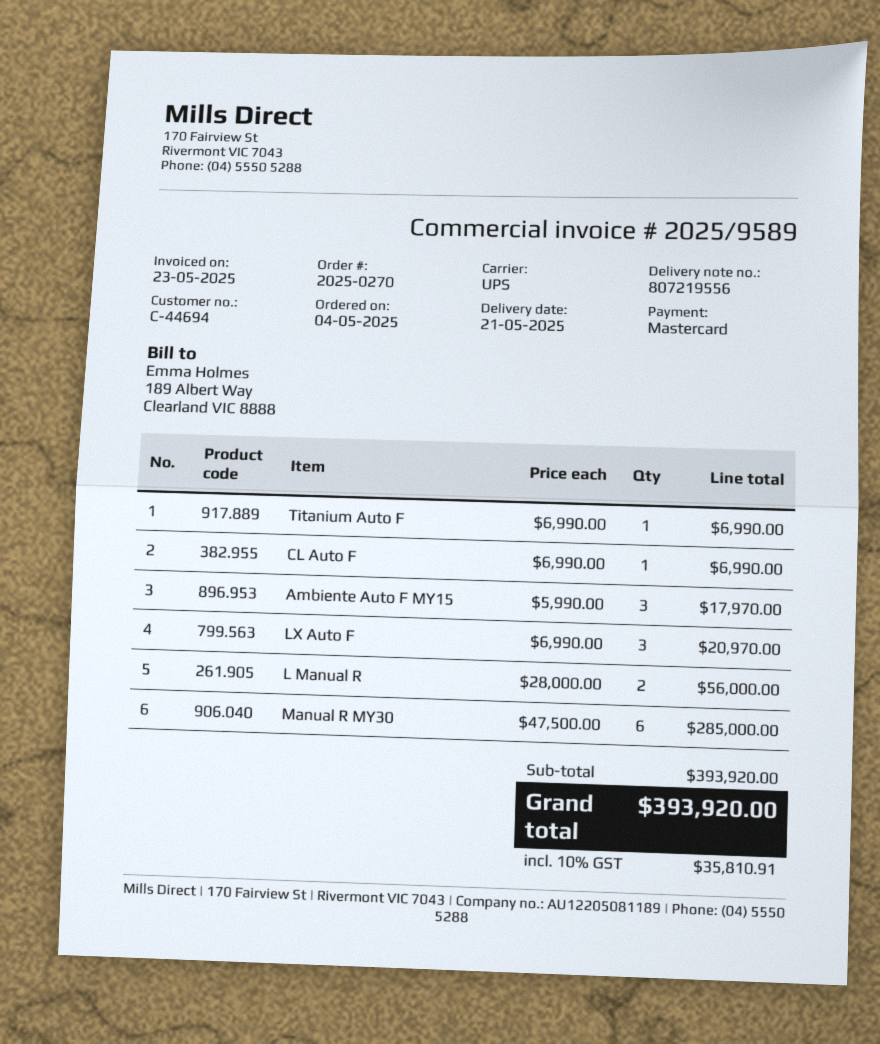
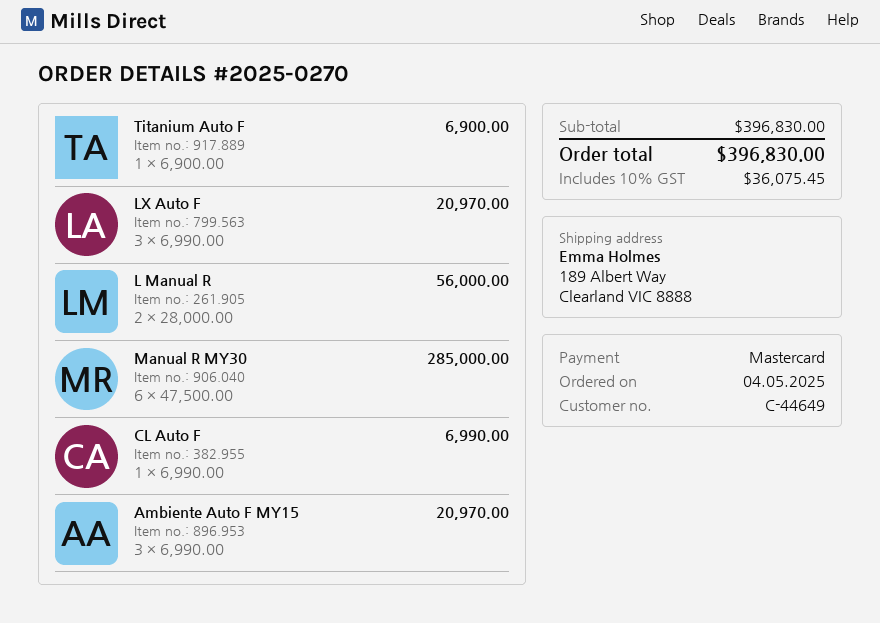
customer number: C-44694 -> C-44649
Titanium Auto F: 1 x 6990.00 = 6990.00 -> 1 x 6900.00 = 6900.00
Ambiente Auto F MY15: 3 x 5990.00 = 17970.00 -> 3 x 6990.00 = 20970.00
subtotal: 393920.00 -> 396830.00
tax: 10% = 35810.91 -> 10% = 36075.45
total: 393920.00 -> 396830.00

